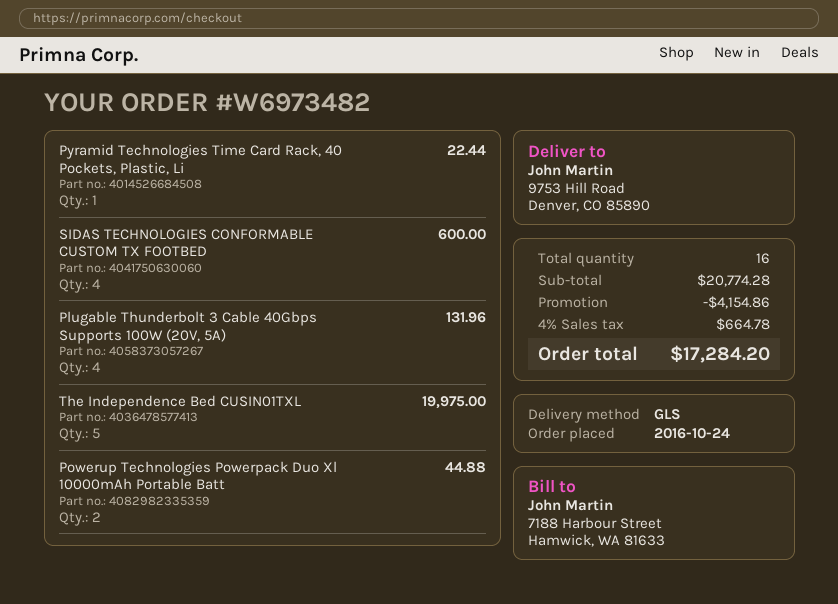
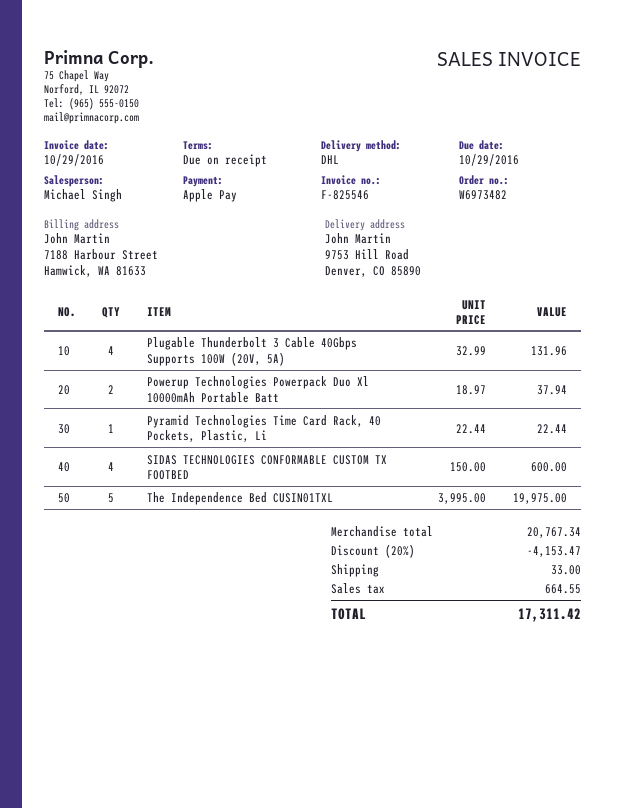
shipping method: GLS -> DHL
Powerup Technologies Powerpack Duo Xl 10000mAh Portable Batt: 2 for 44.88 -> 2 for 37.94
subtotal: 20774.28 -> 20767.34
discount: 4154.86 -> 4153.47
shipping: none -> 33.00
tax: 664.78 -> 664.55
total: 17284.20 -> 17311.42

